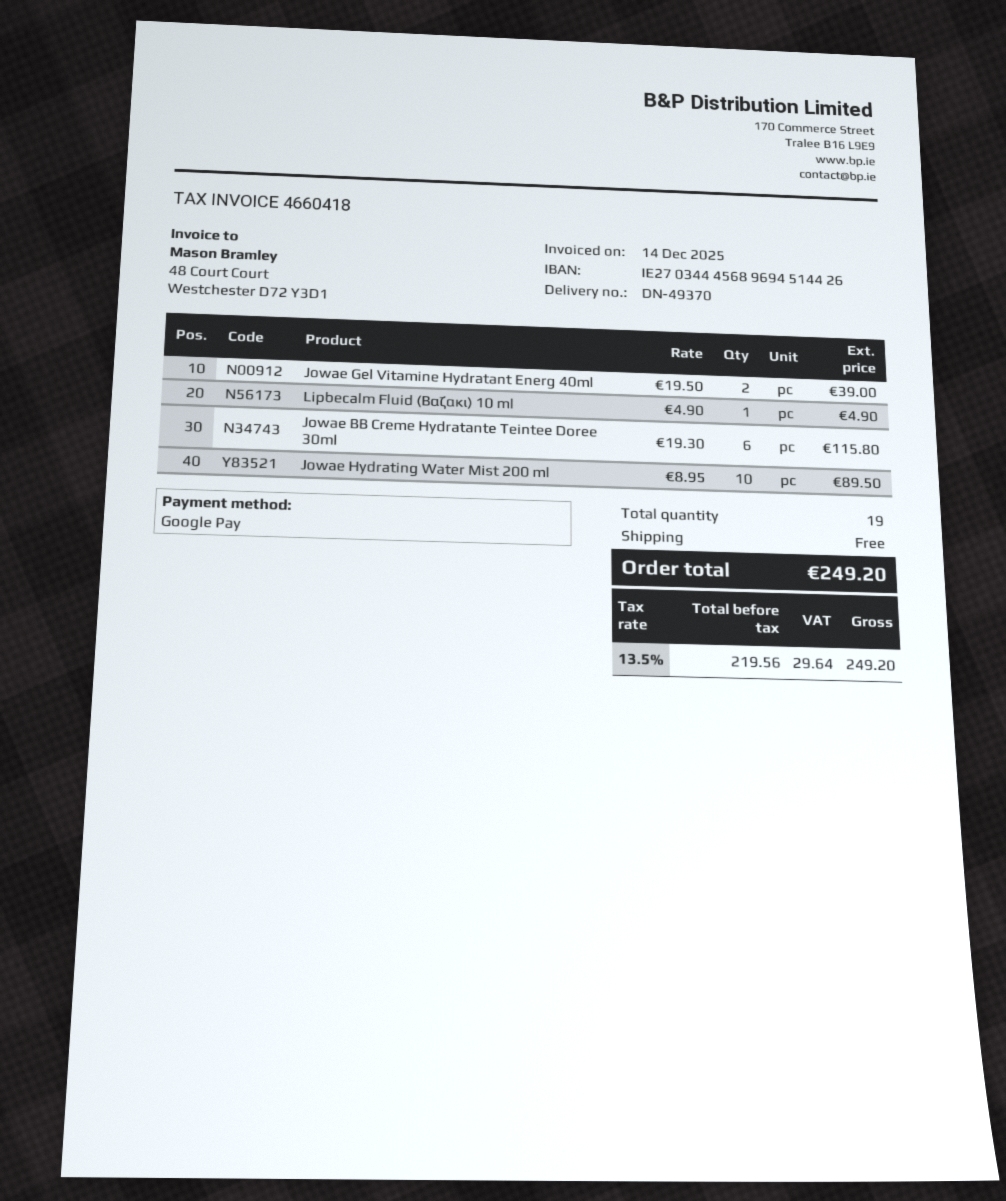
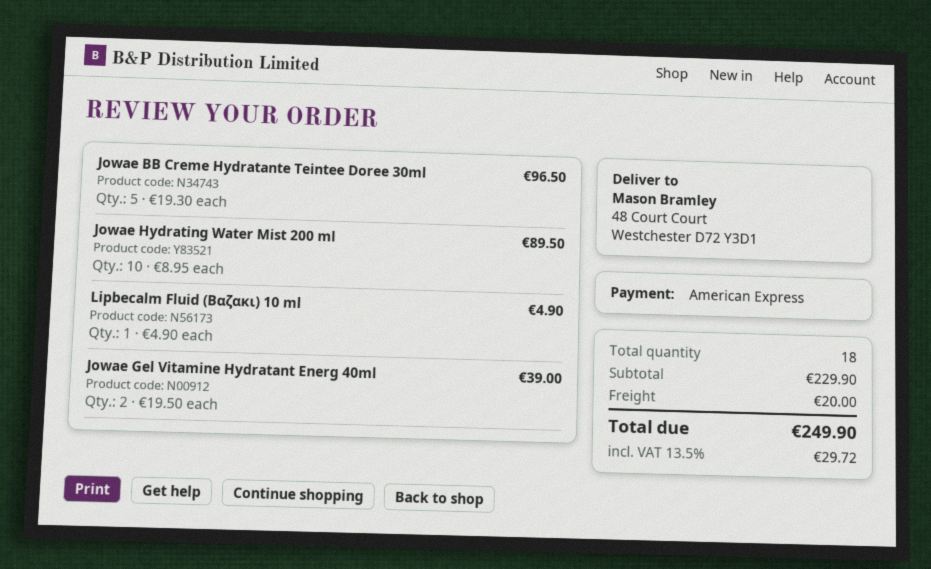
payment method: Google Pay -> American Express
Jowae BB Creme Hydratante Teintee Doree 30ml: 6 x 19.30 = 115.80 -> 5 x 19.30 = 96.50
total quantity: 19 -> 18
shipping: 0.00 -> 20.00
tax: 13.5% = 29.64 -> 13.5% = 29.72
total: 249.20 -> 249.90

